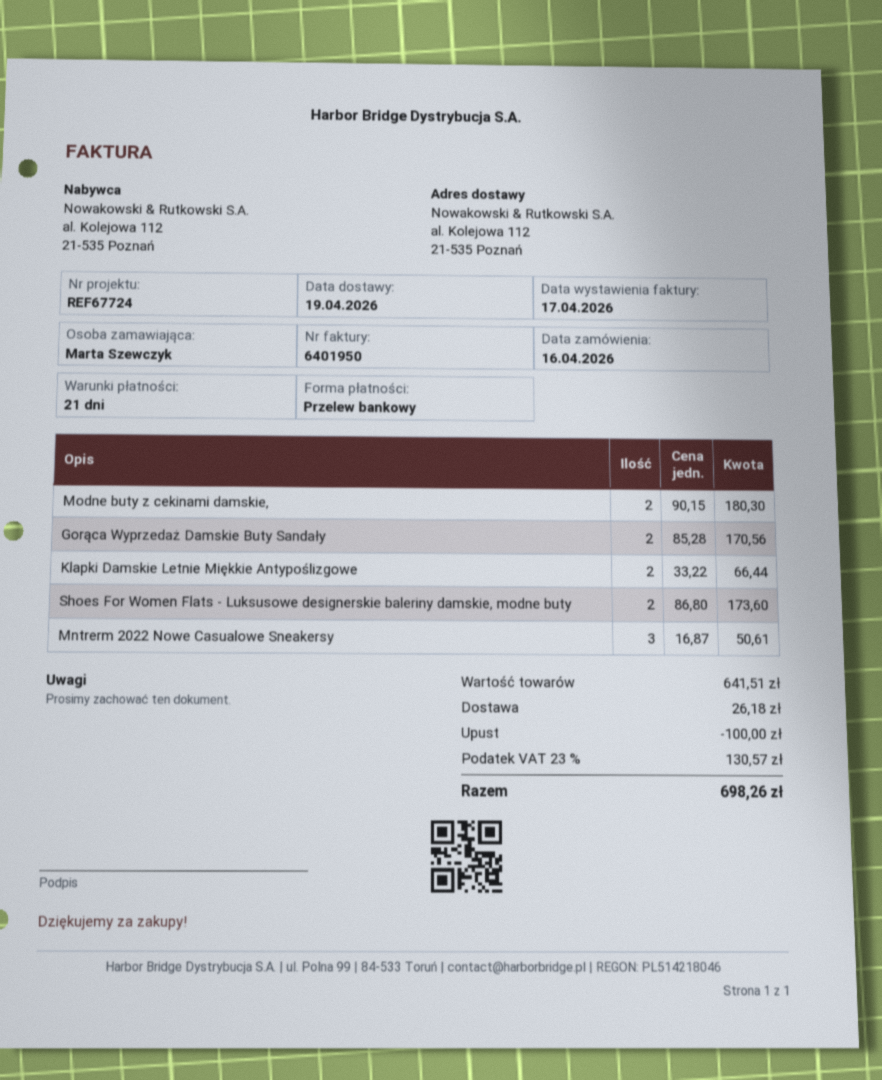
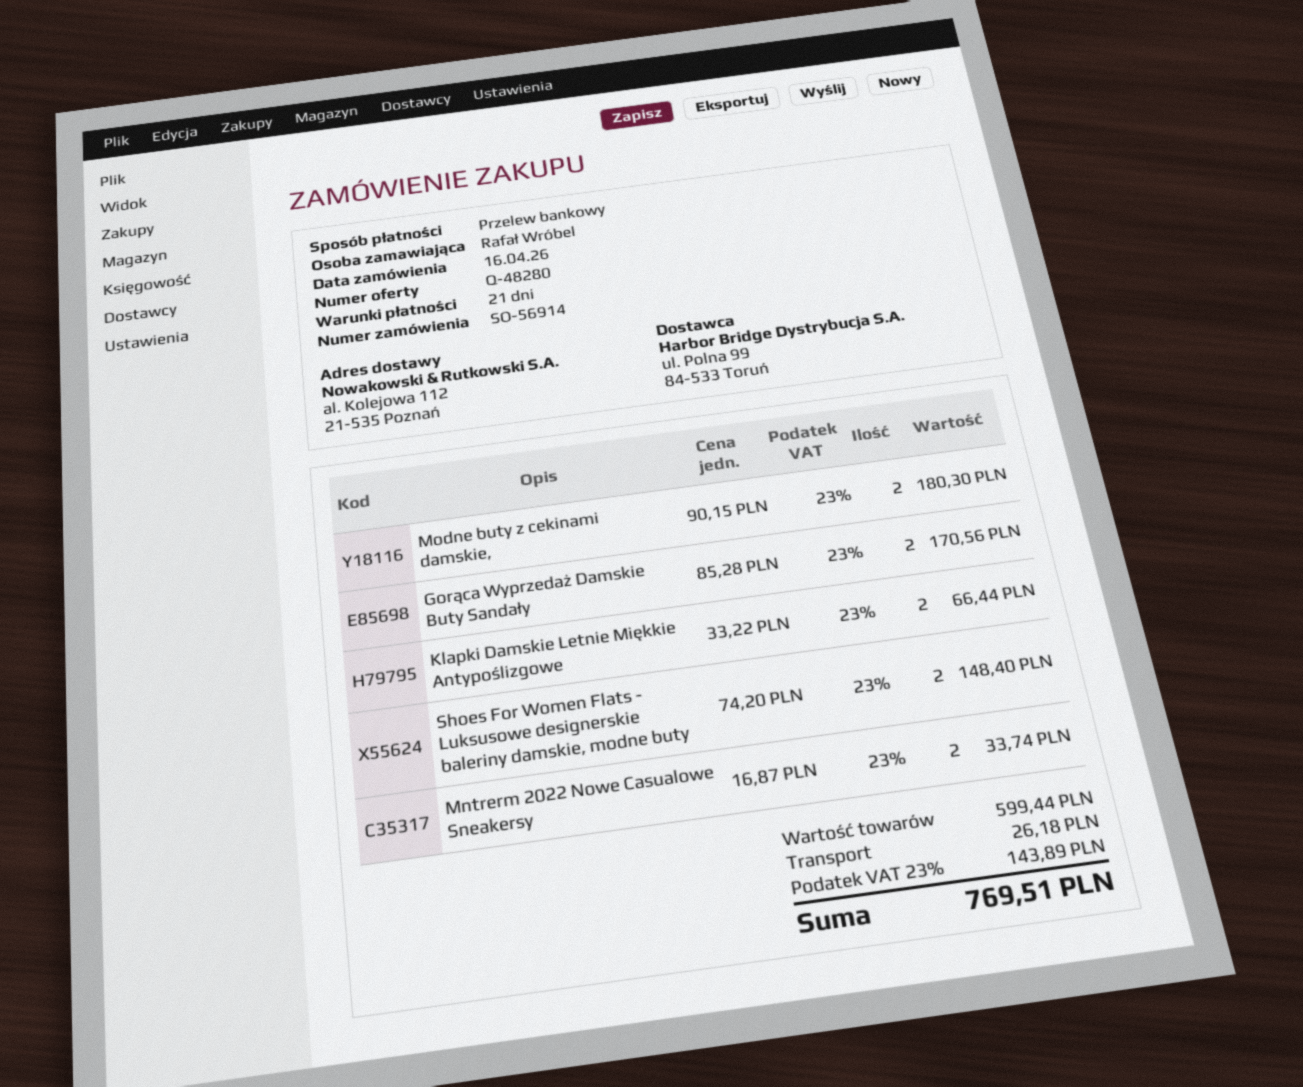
ordered by: Marta Szewczyk -> Rafał Wróbel
Shoes For Women Flats - Luksusowe designerskie baleriny damskie, modne buty: 2 x 86.80 = 173.60 -> 2 x 74.20 = 148.40
Mntrerm 2022 Nowe Casualowe Sneakersy: 3 x 16.87 = 50.61 -> 2 x 16.87 = 33.74
subtotal: 641.51 -> 599.44
discount: 100.00 -> none
tax: 23% = 130.57 -> 23% = 143.89
total: 698.26 -> 769.51

